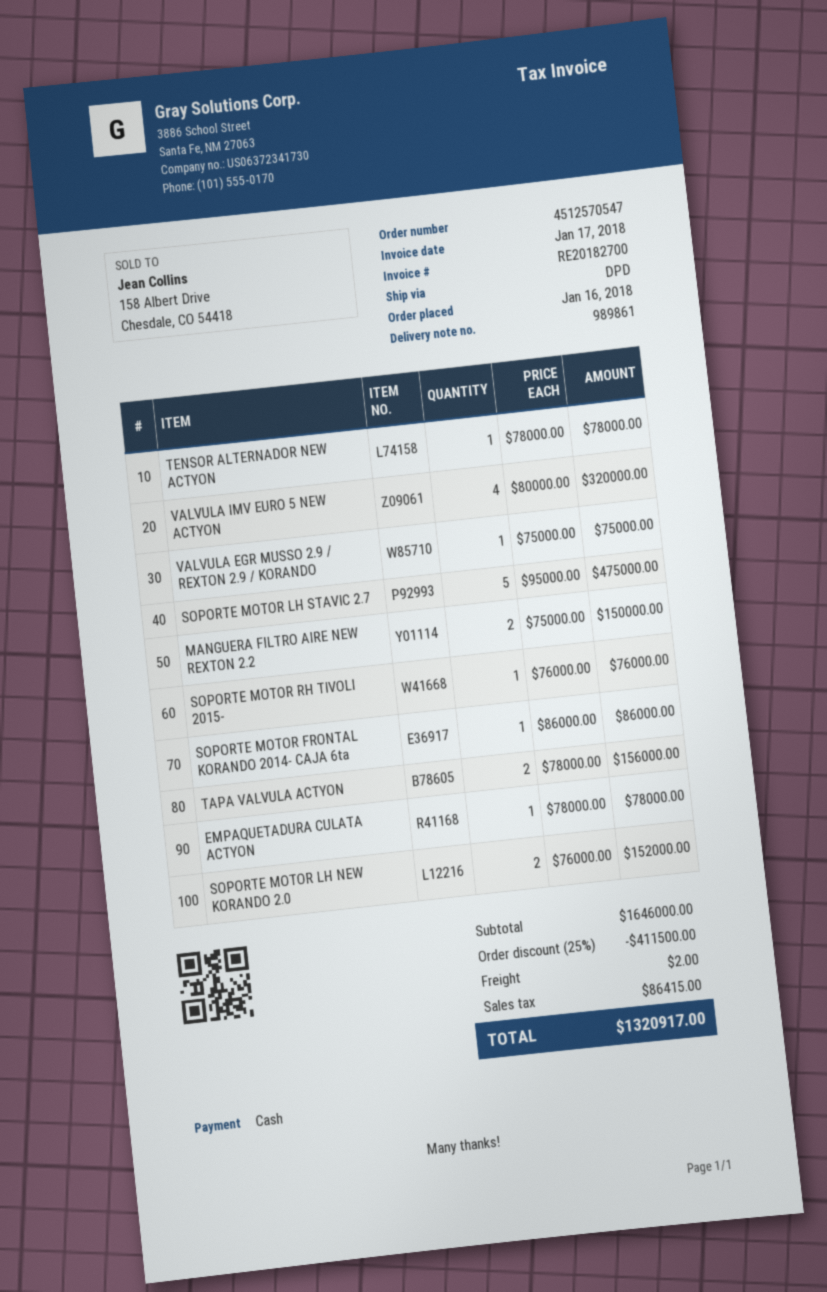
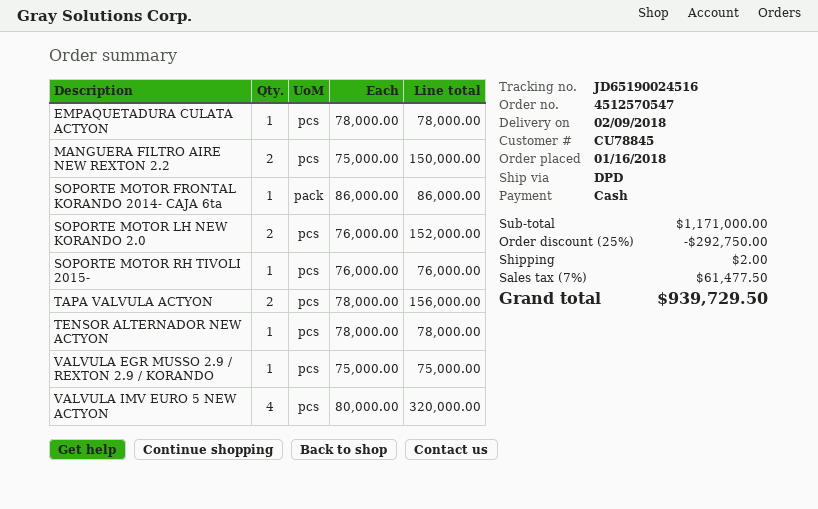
SOPORTE MOTOR LH STAVIC 2.7: 5 x 95000.00 = 475000.00 -> none
subtotal: 1646000.00 -> 1171000.00
discount: 25% = 411500.00 -> 25% = 292750.00
tax: 86415.00 -> 61477.50
total: 1320917.00 -> 939729.50

